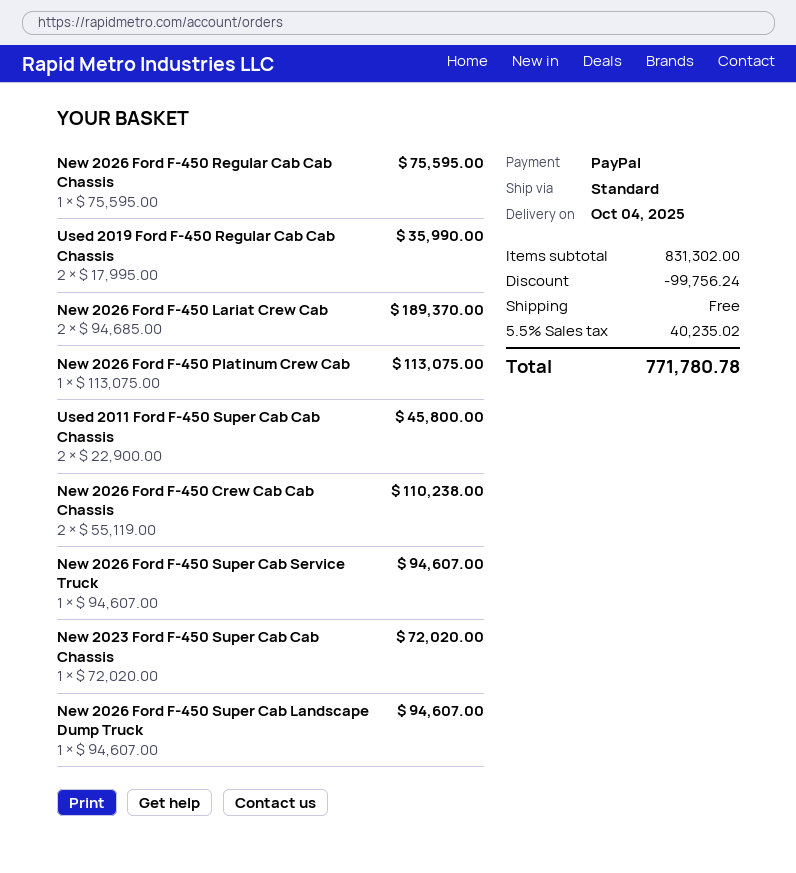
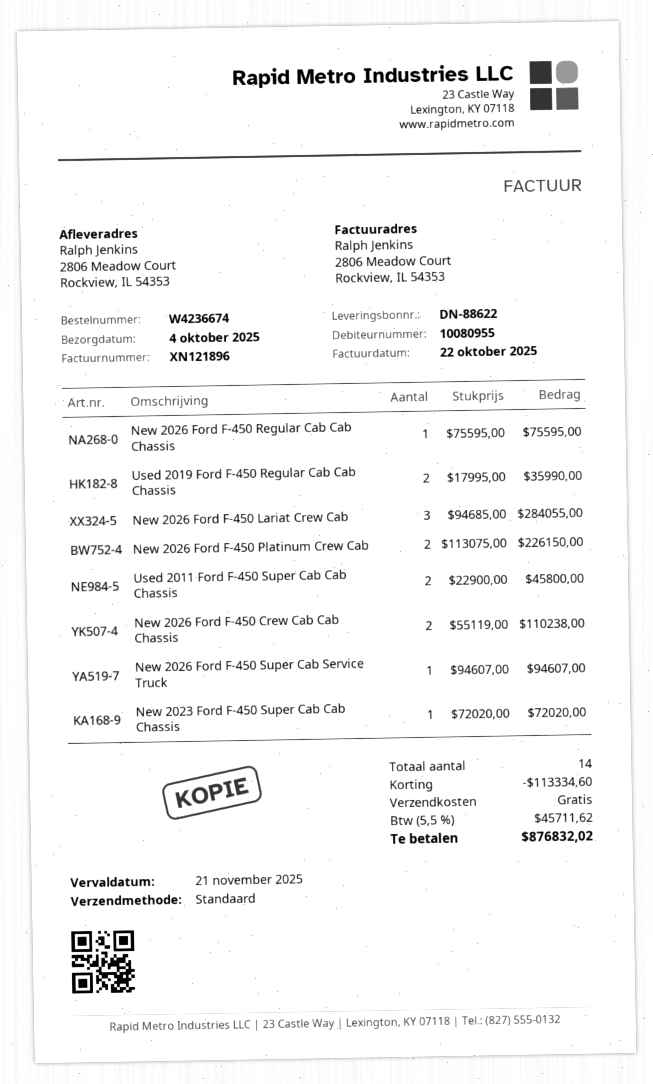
New 2026 Ford F-450 Lariat Crew Cab: 2 x 94685.00 = 189370.00 -> 3 x 94685.00 = 284055.00
New 2026 Ford F-450 Platinum Crew Cab: 1 x 113075.00 = 113075.00 -> 2 x 113075.00 = 226150.00
New 2026 Ford F-450 Super Cab Landscape Dump Truck: 1 x 94607.00 = 94607.00 -> none
discount: 99756.24 -> 113334.60
tax: 5.5% = 40235.02 -> 5.5% = 45711.62
total: 771780.78 -> 876832.02

